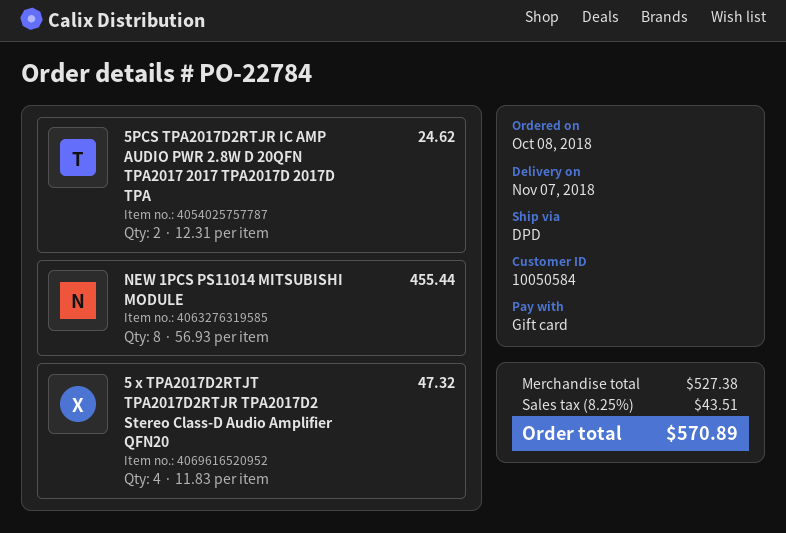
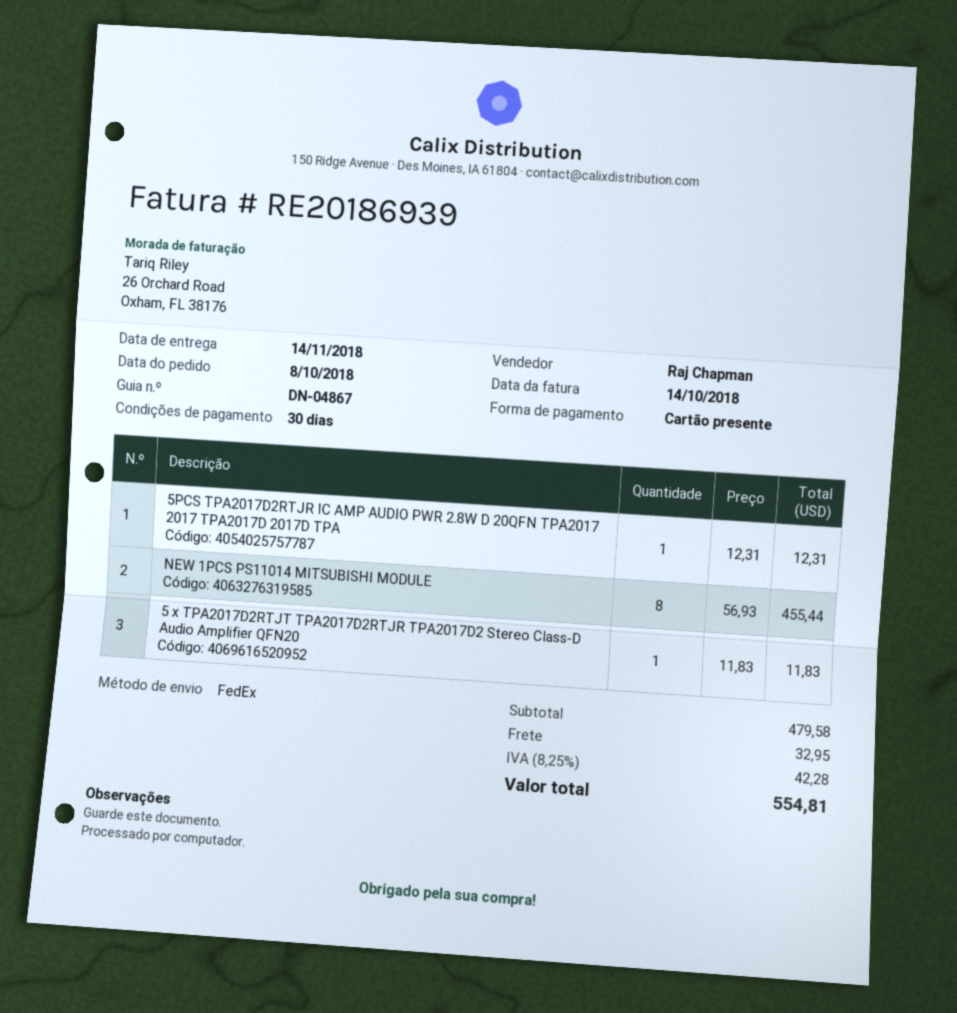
delivery date: 2018-11-07 -> 2018-11-14
shipping method: DPD -> FedEx
5PCS TPA2017D2RTJR IC AMP AUDIO PWR 2.8W D 20QFN TPA2017 2017 TPA2017D 2017D TPA: 2 x 12.31 = 24.62 -> 1 x 12.31 = 12.31
5 x TPA2017D2RTJT TPA2017D2RTJR TPA2017D2 Stereo Class-D Audio Amplifier QFN20: 4 x 11.83 = 47.32 -> 1 x 11.83 = 11.83
subtotal: 527.38 -> 479.58
shipping: none -> 32.95
tax: 8.25% = 43.51 -> 8.25% = 42.28
total: 570.89 -> 554.81

